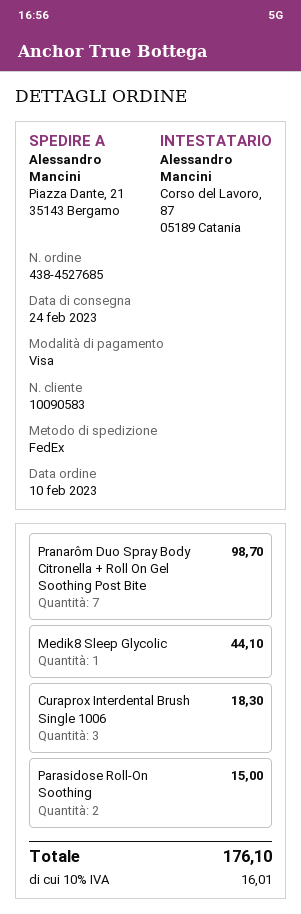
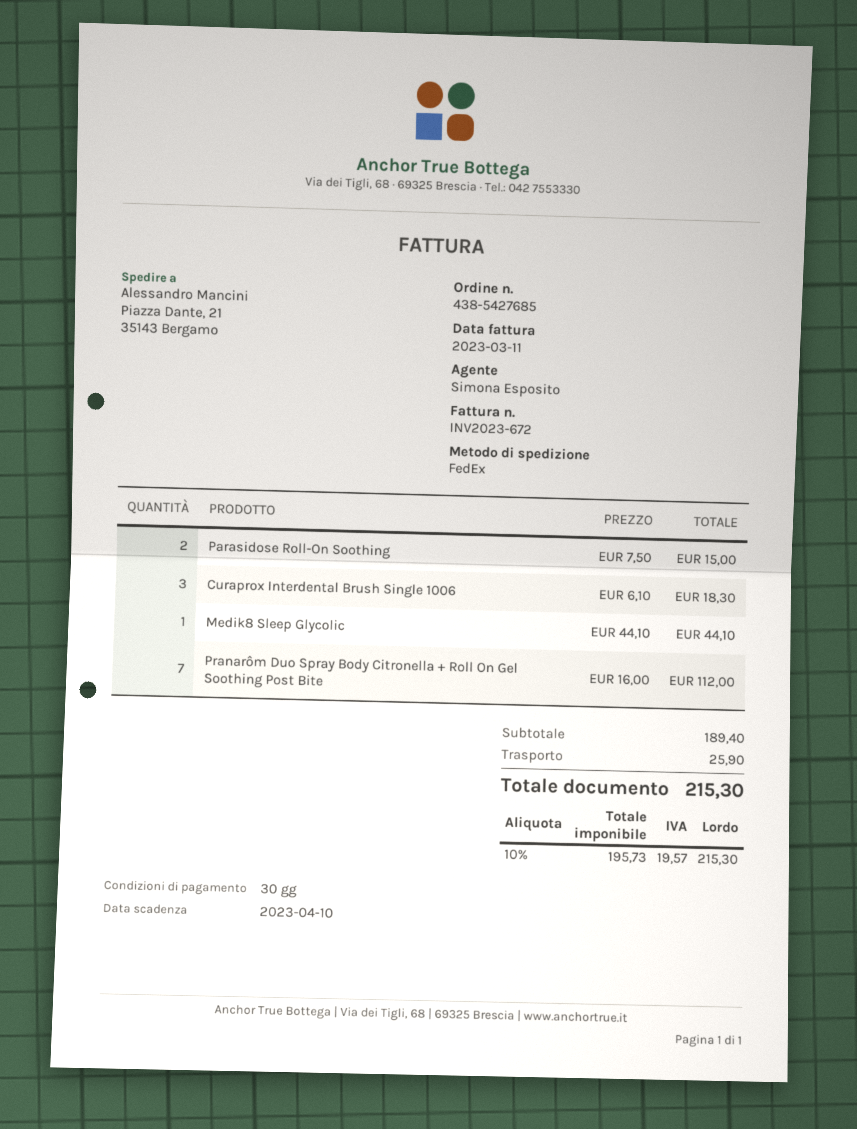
order number: 438-4527685 -> 438-5427685
Pranarôm Duo Spray Body Citronella + Roll On Gel Soothing Post Bite: 7 for 98.70 -> 7 for 112.00
shipping: none -> 25.90
tax: 10% = 16.01 -> 10% = 19.57
total: 176.10 -> 215.30

